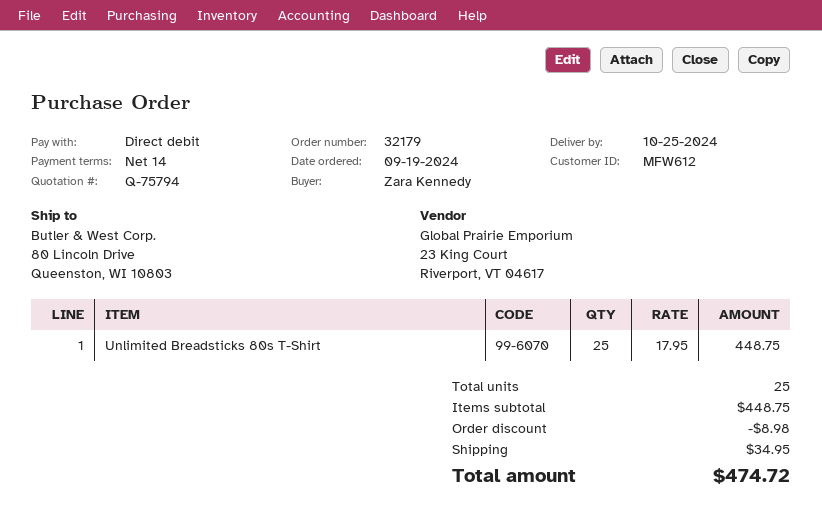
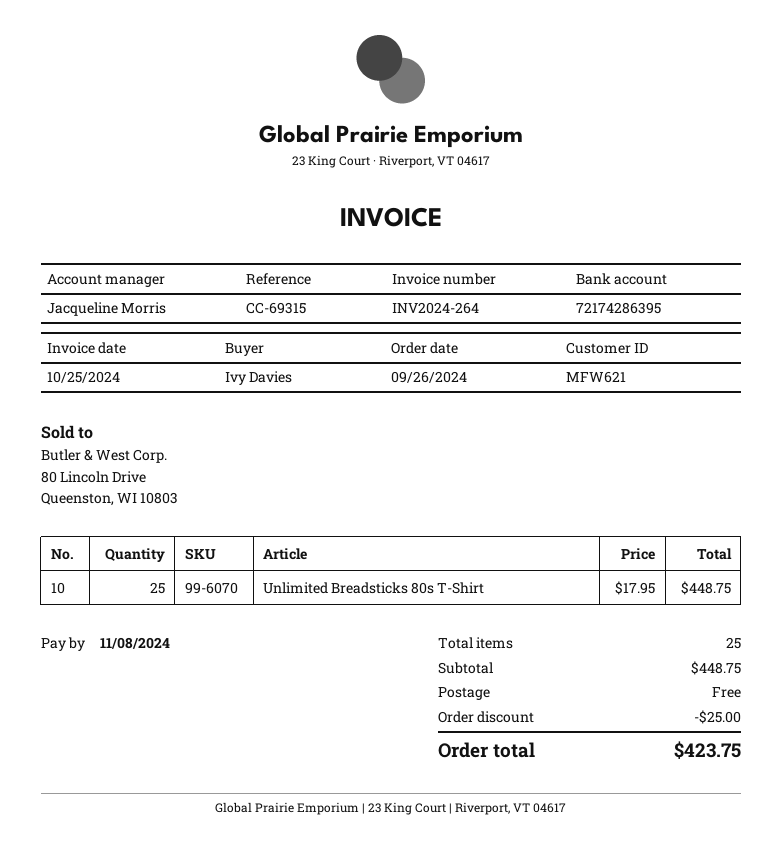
order date: 2024-09-19 -> 2024-09-26
customer number: MFW612 -> MFW621
ordered by: Zara Kennedy -> Ivy Davies
discount: 8.98 -> 25.00
shipping: 34.95 -> 0.00
total: 474.72 -> 423.75

